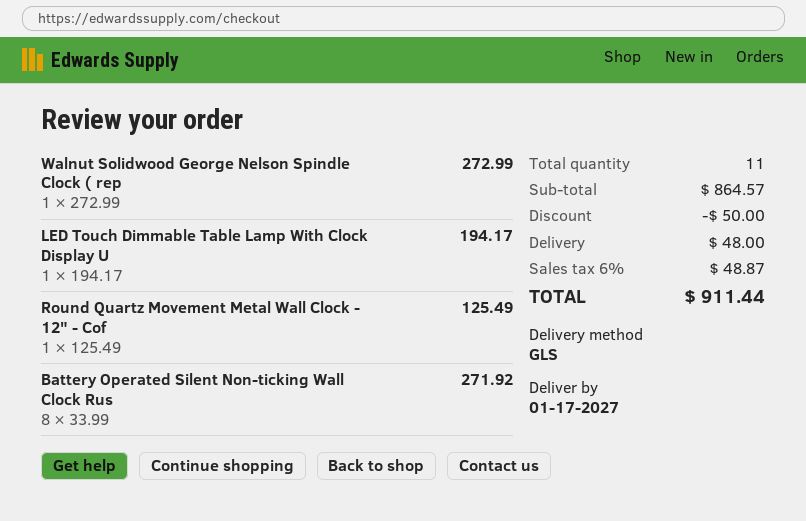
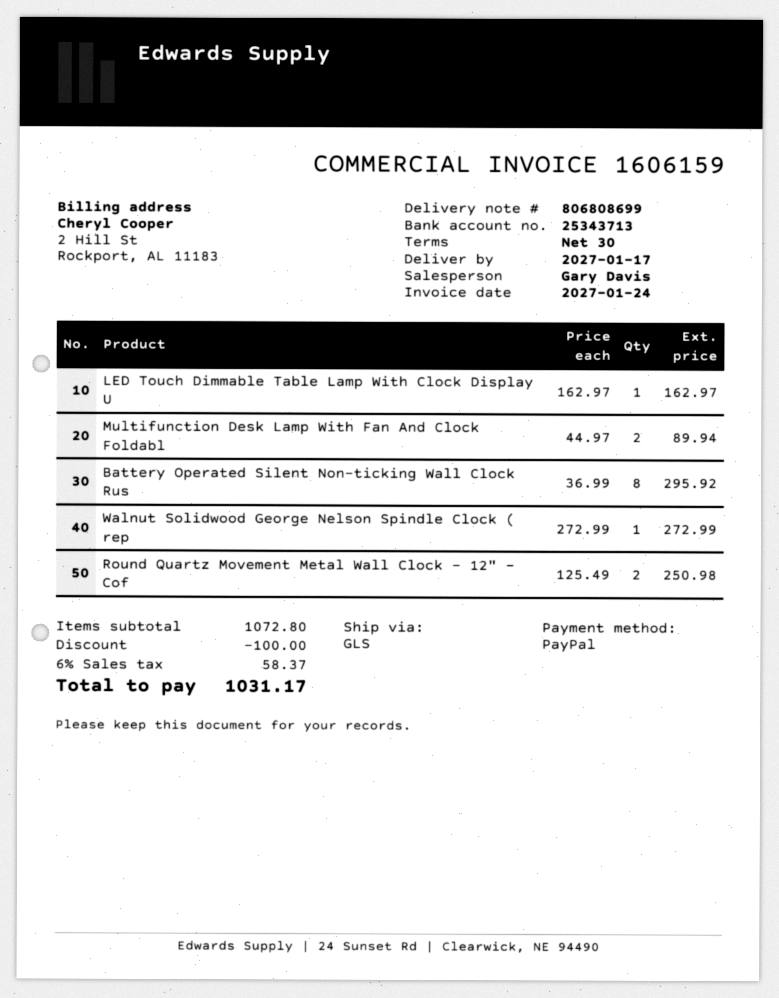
LED Touch Dimmable Table Lamp With Clock Display U: 1 x 194.17 = 194.17 -> 1 x 162.97 = 162.97
Round Quartz Movement Metal Wall Clock - 12" - Cof: 1 x 125.49 = 125.49 -> 2 x 125.49 = 250.98
Battery Operated Silent Non-ticking Wall Clock Rus: 8 x 33.99 = 271.92 -> 8 x 36.99 = 295.92
Multifunction Desk Lamp With Fan And Clock Foldabl: none -> 2 x 44.97 = 89.94
subtotal: 864.57 -> 1072.80
discount: 50.00 -> 100.00
shipping: 48.00 -> none
tax: 6% = 48.87 -> 6% = 58.37
total: 911.44 -> 1031.17

